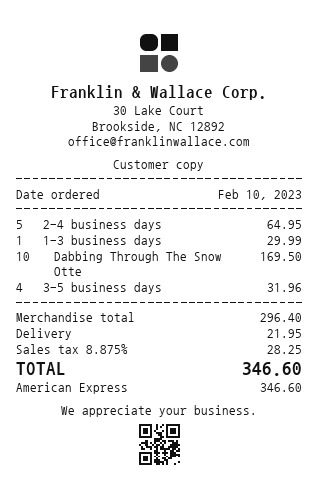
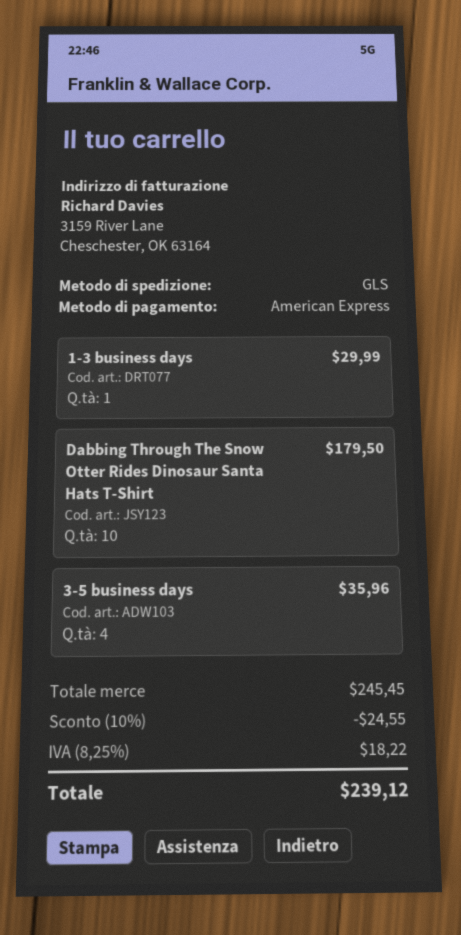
2-4 business days: 5 for 64.95 -> none
Dabbing Through The Snow Otte: 10 for 169.50 -> 10 for 179.50
3-5 business days: 4 for 31.96 -> 4 for 35.96
subtotal: 296.40 -> 245.45
discount: none -> 10% = 24.55
shipping: 21.95 -> none
tax: 8.875% = 28.25 -> 8.25% = 18.22
total: 346.60 -> 239.12

